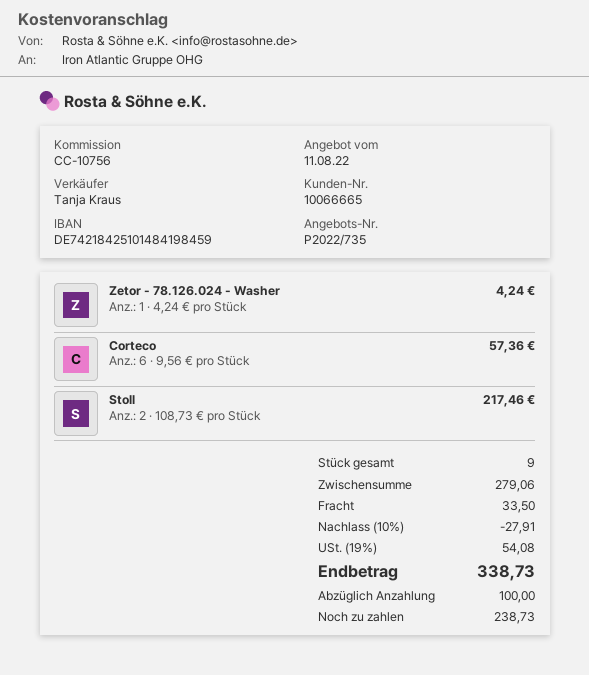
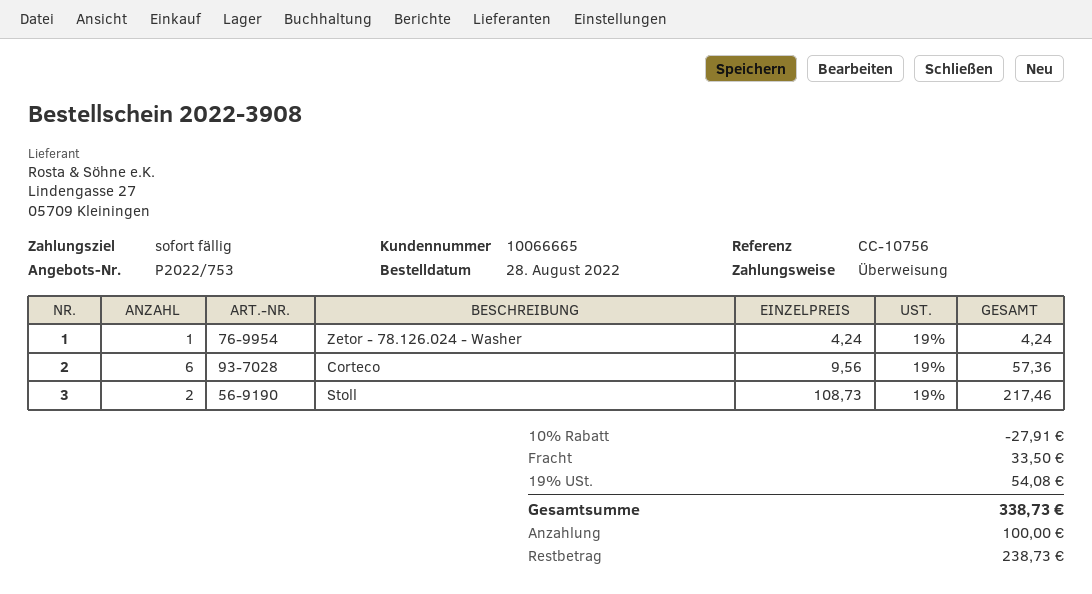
quote number: P2022/735 -> P2022/753

